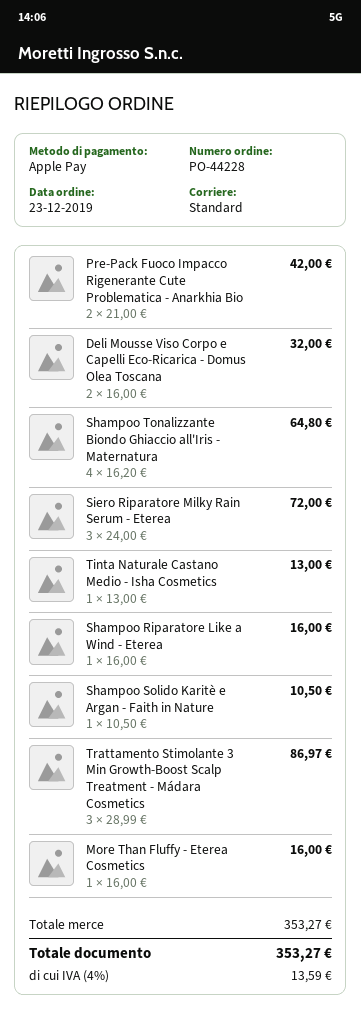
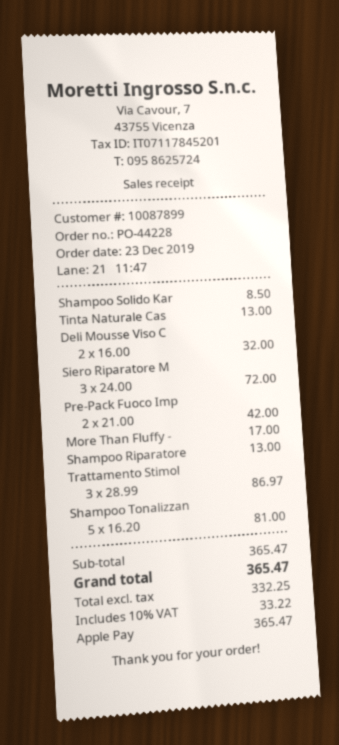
Shampoo Tonalizzante Biondo Ghiaccio all'Iris - Maternatura: 4 x 16.20 = 64.80 -> 5 x 16.20 = 81.00
Shampoo Riparatore Like a Wind - Eterea: 1 x 16.00 = 16.00 -> 1 x 13.00 = 13.00
Shampoo Solido Karitè e Argan - Faith in Nature: 1 x 10.50 = 10.50 -> 1 x 8.50 = 8.50
More Than Fluffy - Eterea Cosmetics: 1 x 16.00 = 16.00 -> 1 x 17.00 = 17.00
subtotal: 353.27 -> 365.47
tax: 4% = 13.59 -> 10% = 33.22
total: 353.27 -> 365.47

